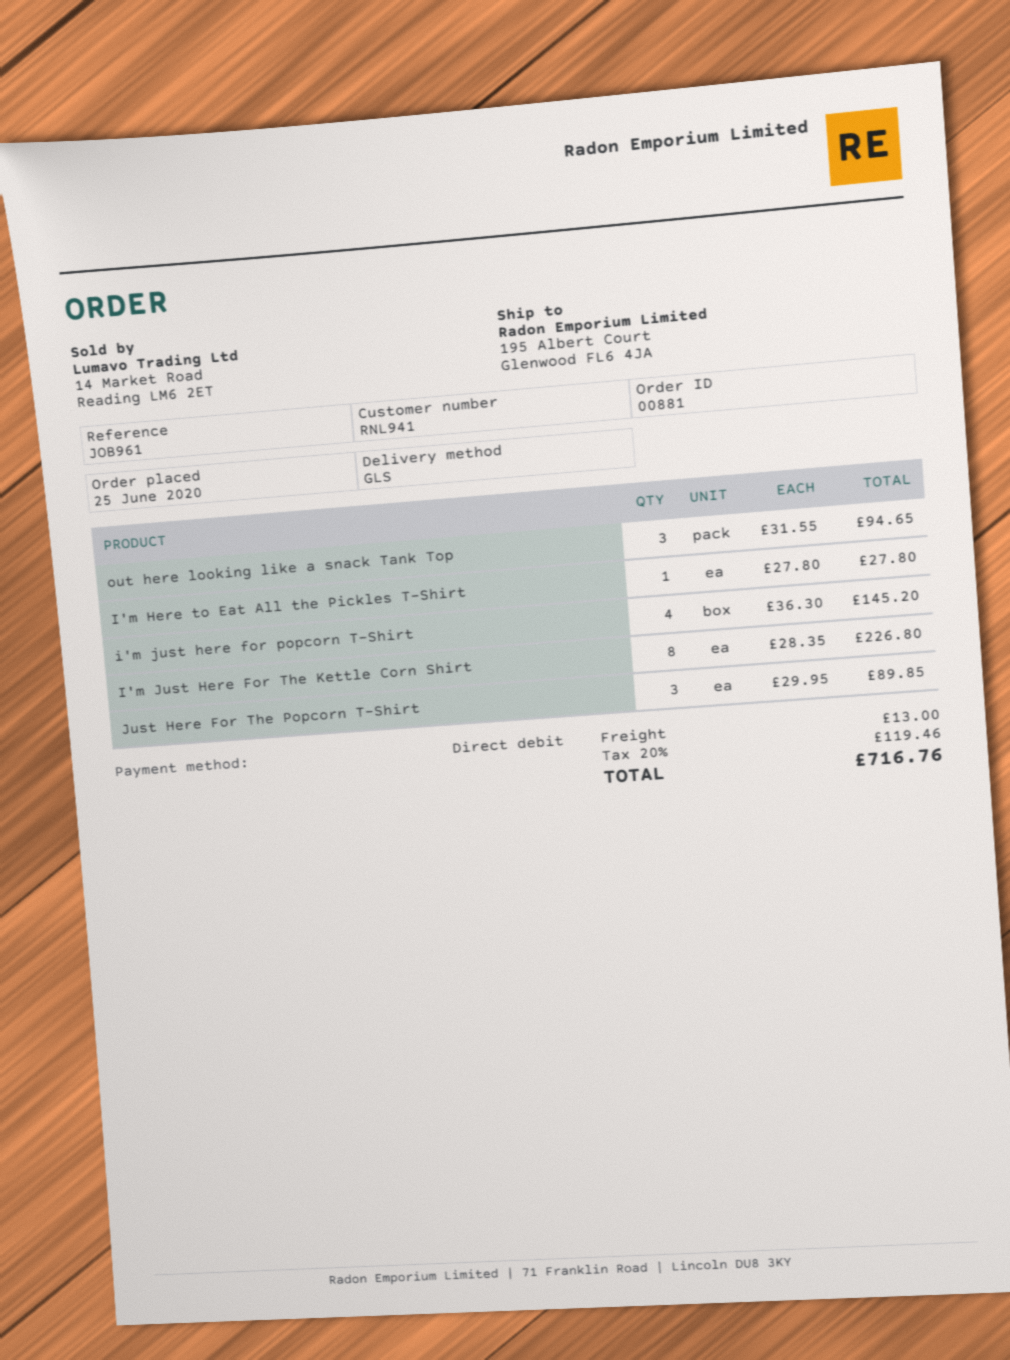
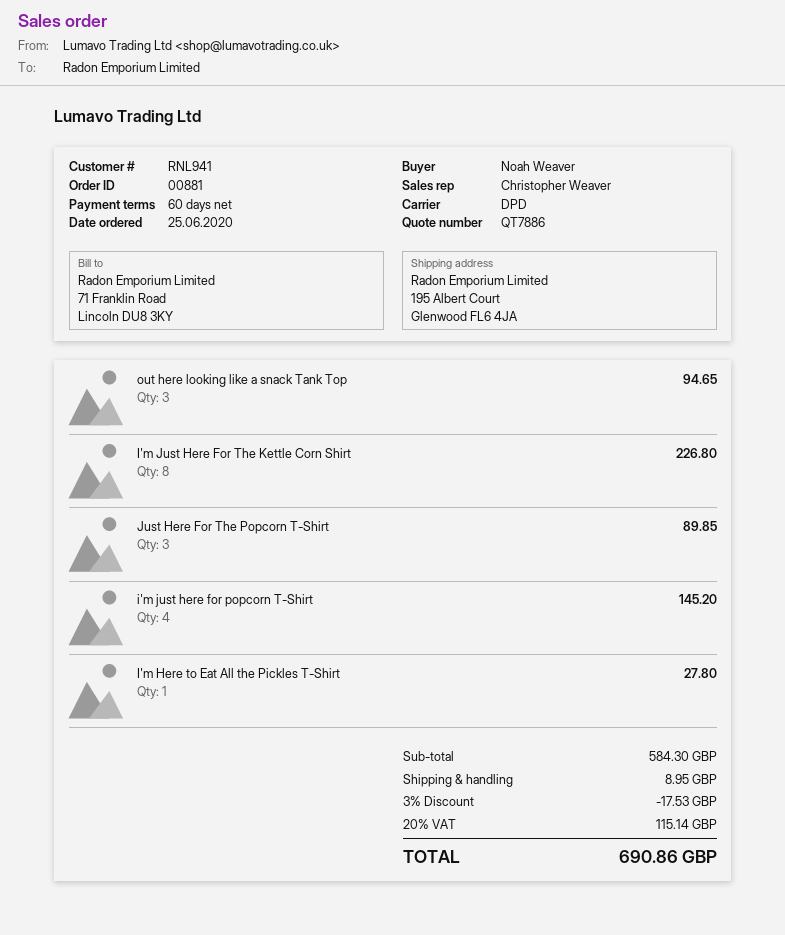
shipping method: GLS -> DPD
discount: none -> 3% = 17.53
shipping: 13.00 -> 8.95
tax: 20% = 119.46 -> 20% = 115.14
total: 716.76 -> 690.86

